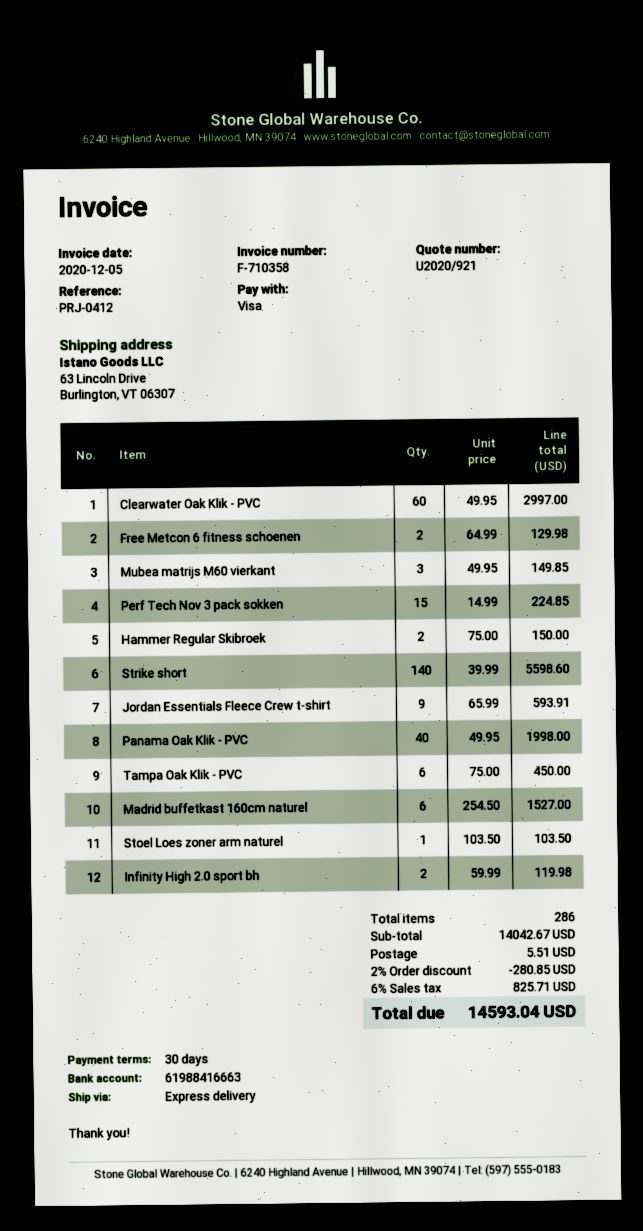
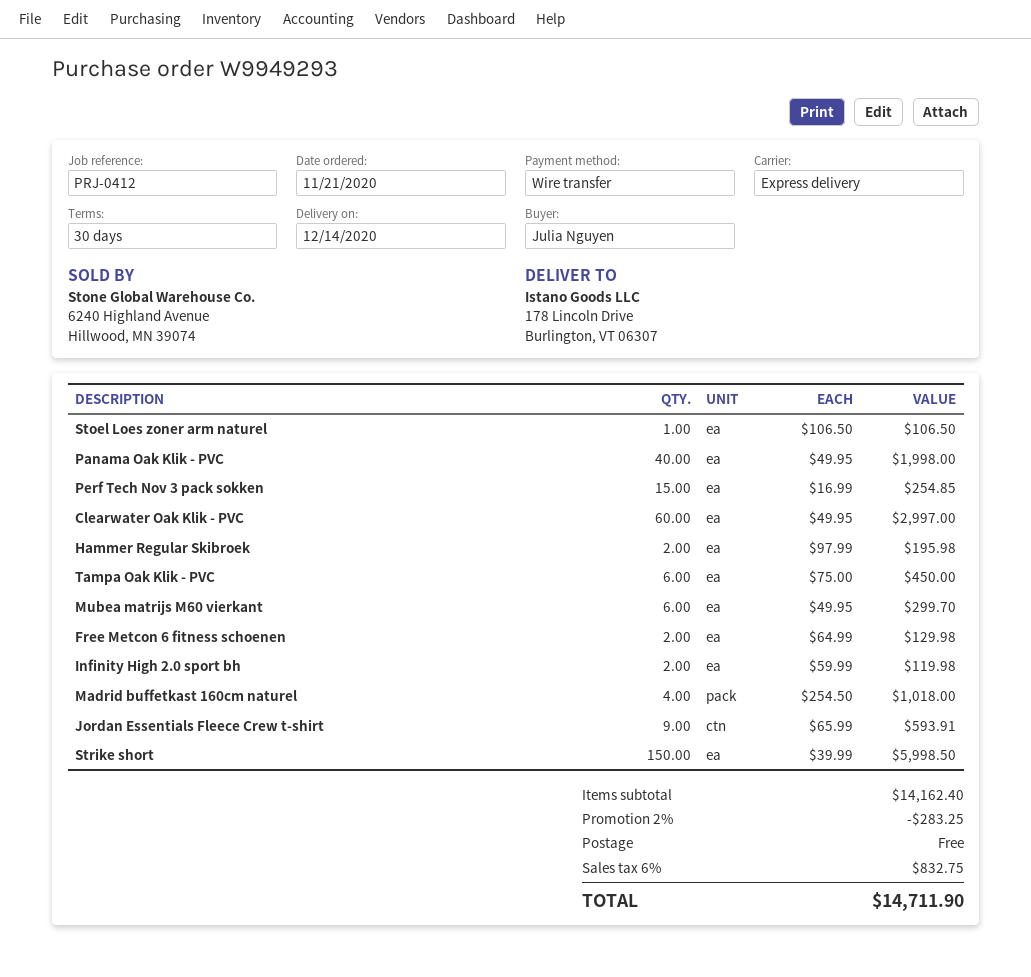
payment method: Visa -> bank transfer
ship to: 63 Lincoln Drive, Burlington, VT 06307 -> 178 Lincoln Drive, Burlington, VT 06307
Mubea matrijs M60 vierkant: 3 x 49.95 = 149.85 -> 6 x 49.95 = 299.70
Perf Tech Nov 3 pack sokken: 15 x 14.99 = 224.85 -> 15 x 16.99 = 254.85
Hammer Regular Skibroek: 2 x 75.00 = 150.00 -> 2 x 97.99 = 195.98
Strike short: 140 x 39.99 = 5598.60 -> 150 x 39.99 = 5998.50
Madrid buffetkast 160cm naturel: 6 x 254.50 = 1527.00 -> 4 x 254.50 = 1018.00
Stoel Loes zoner arm naturel: 1 x 103.50 = 103.50 -> 1 x 106.50 = 106.50
subtotal: 14042.67 -> 14162.40
discount: 2% = 280.85 -> 2% = 283.25
shipping: 5.51 -> 0.00
tax: 6% = 825.71 -> 6% = 832.75
total: 14593.04 -> 14711.90

